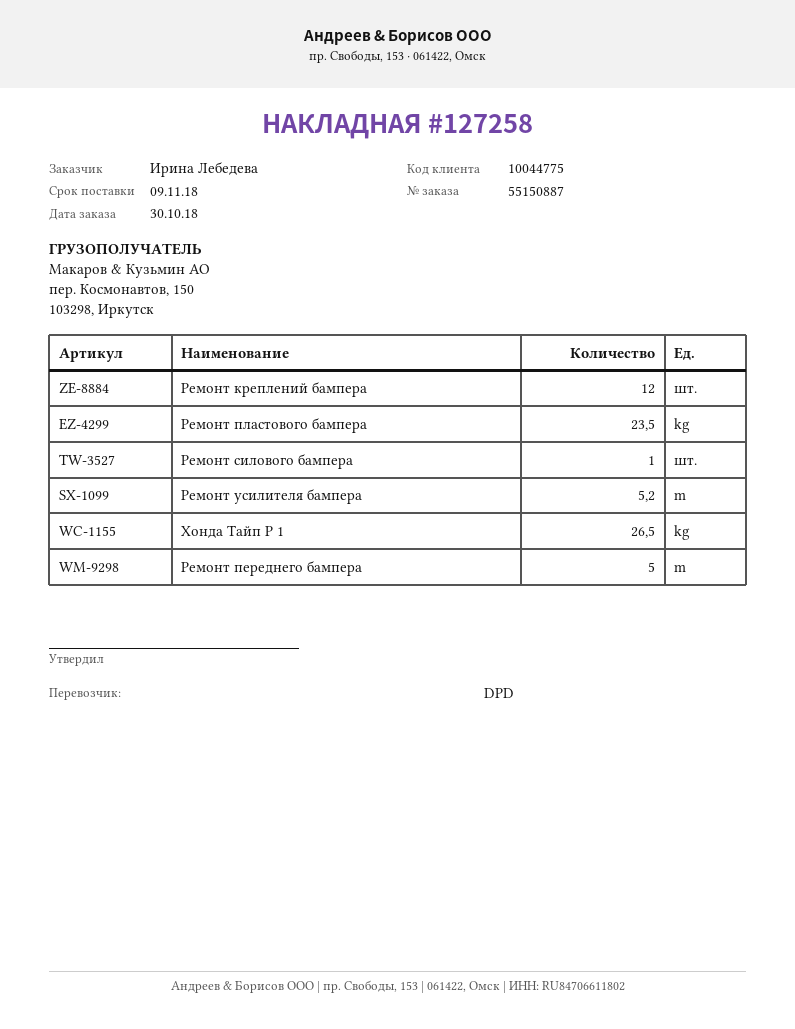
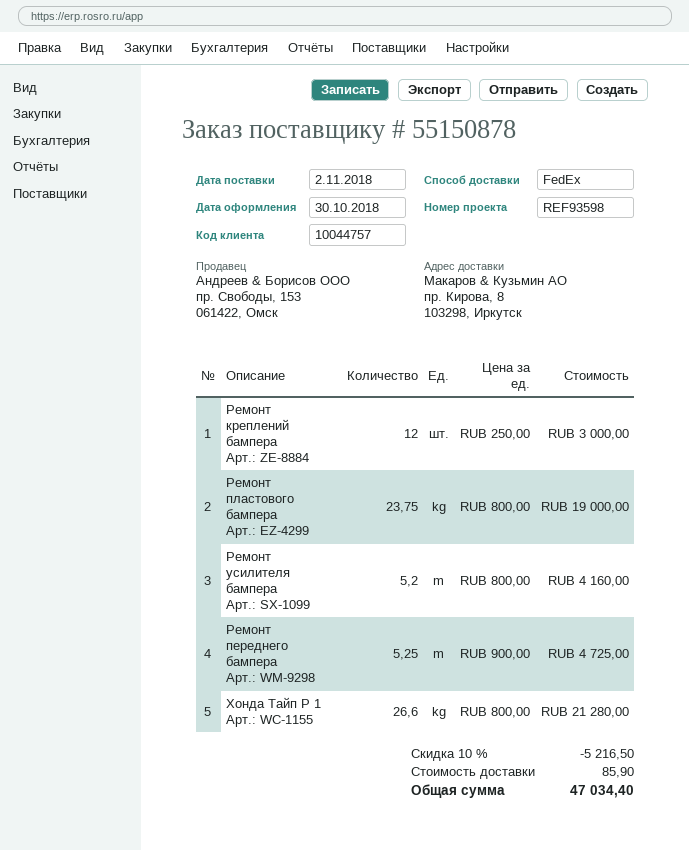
order number: 55150887 -> 55150878
delivery date: 2018-11-09 -> 2018-11-02
customer number: 10044775 -> 10044757
shipping method: DPD -> FedEx
ship to: пер. Космонавтов, 150, 103298, Иркутск -> пр. Кирова, 8, 103298, Иркутск
Ремонт пластового бампера: 23.5 -> 23.75
Ремонт силового бампера: 1 -> none
Хонда Тайп Р 1: 26.5 -> 26.6
Ремонт переднего бампера: 5 -> 5.25

